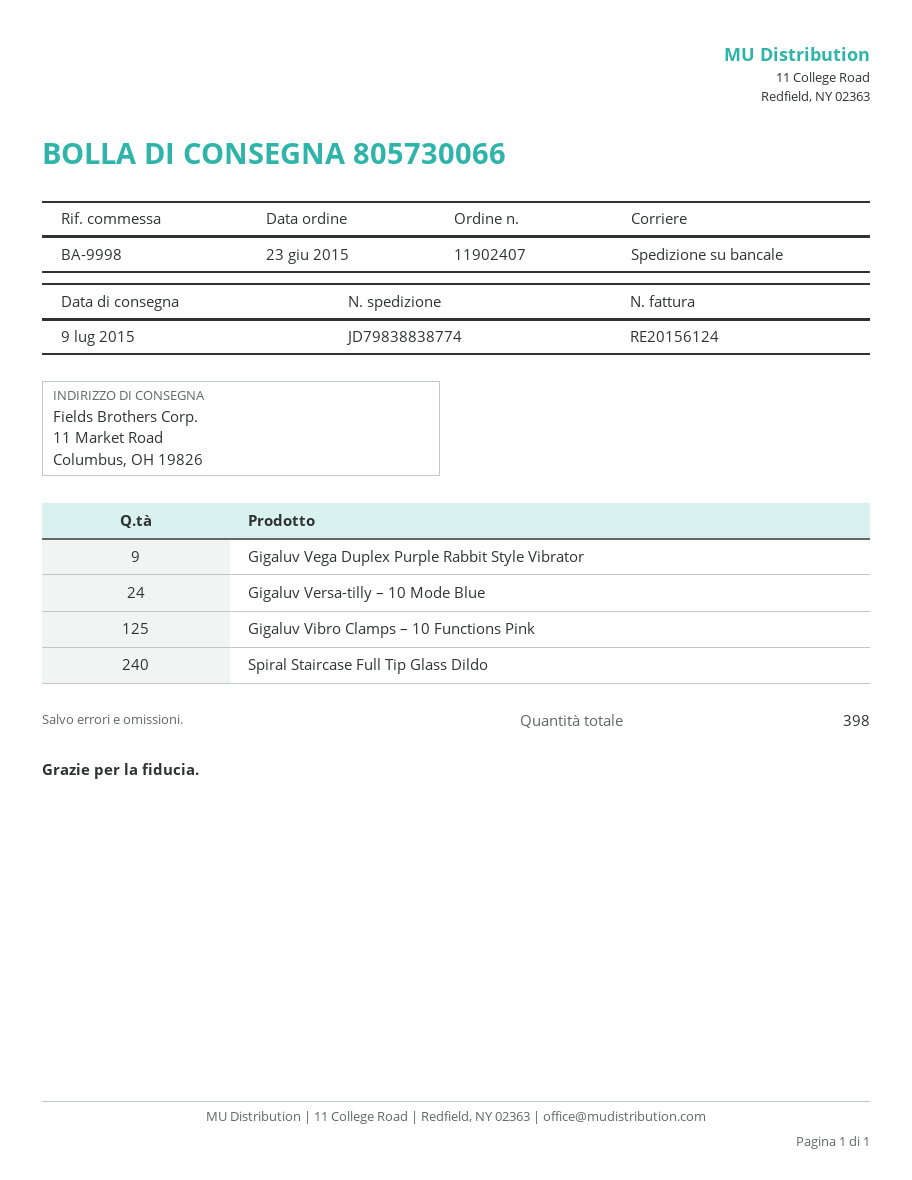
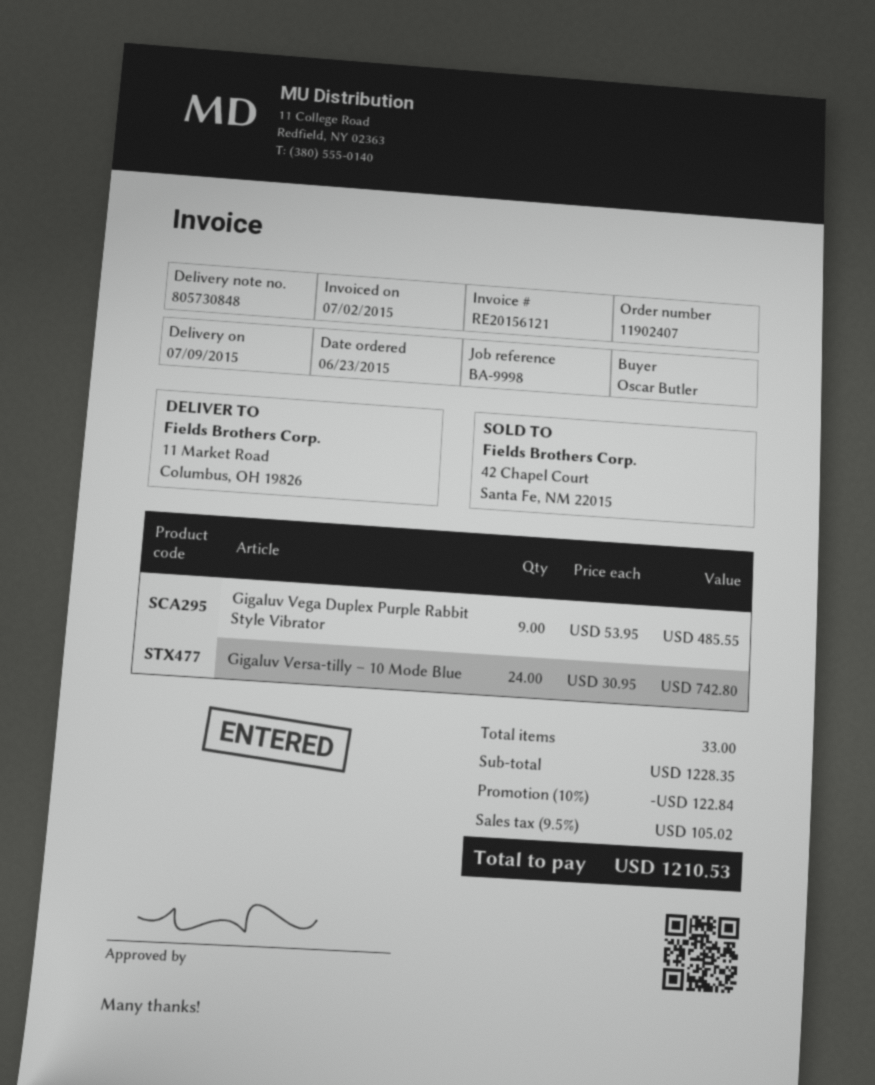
delivery note number: 805730066 -> 805730848
invoice number: RE20156124 -> RE20156121
Gigaluv Vibro Clamps – 10 Functions Pink: 125 -> none
Spiral Staircase Full Tip Glass Dildo: 240 -> none
total quantity: 398 -> 33

